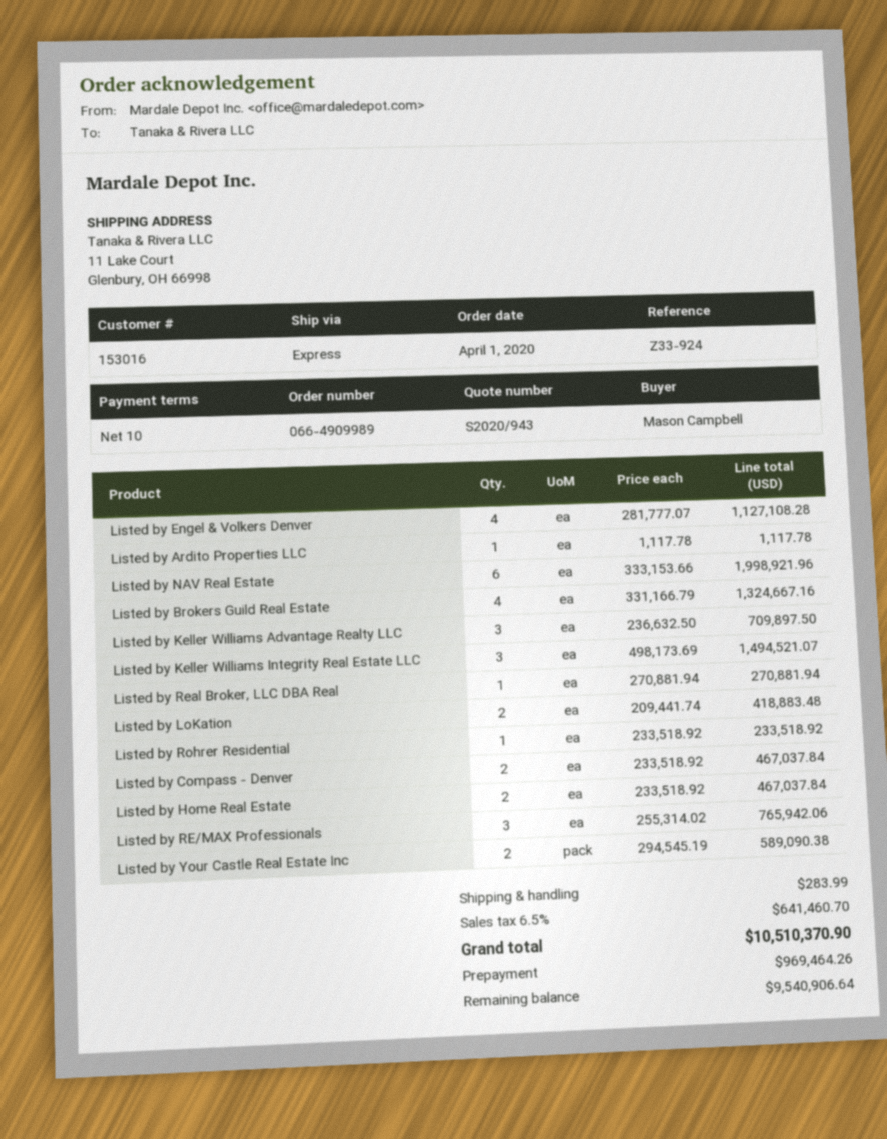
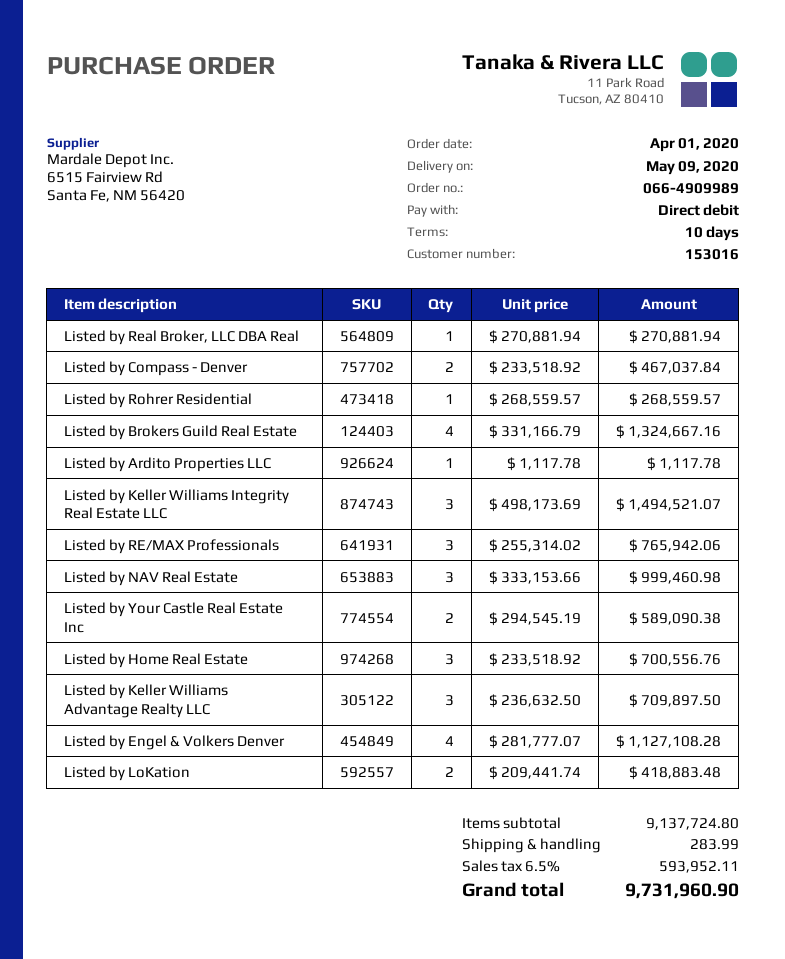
Listed by NAV Real Estate: 6 x 333153.66 = 1998921.96 -> 3 x 333153.66 = 999460.98
Listed by Rohrer Residential: 1 x 233518.92 = 233518.92 -> 1 x 268559.57 = 268559.57
Listed by Home Real Estate: 2 x 233518.92 = 467037.84 -> 3 x 233518.92 = 700556.76
tax: 6.5% = 641460.70 -> 6.5% = 593952.11
total: 10510370.90 -> 9731960.90

